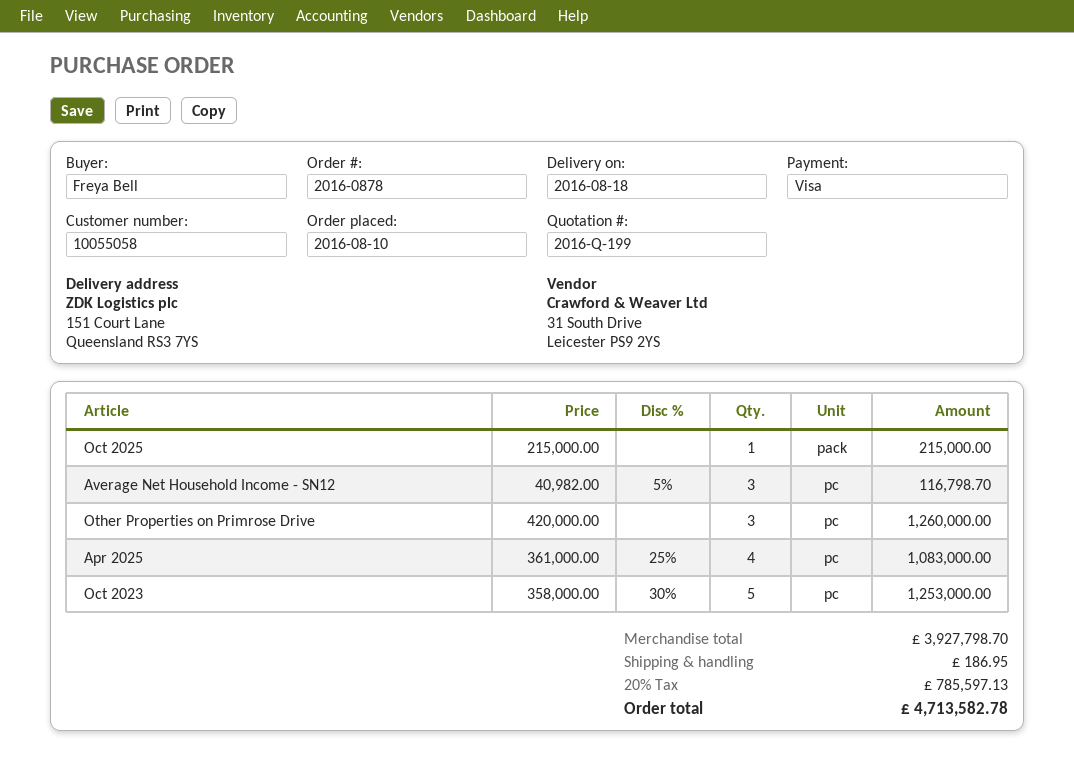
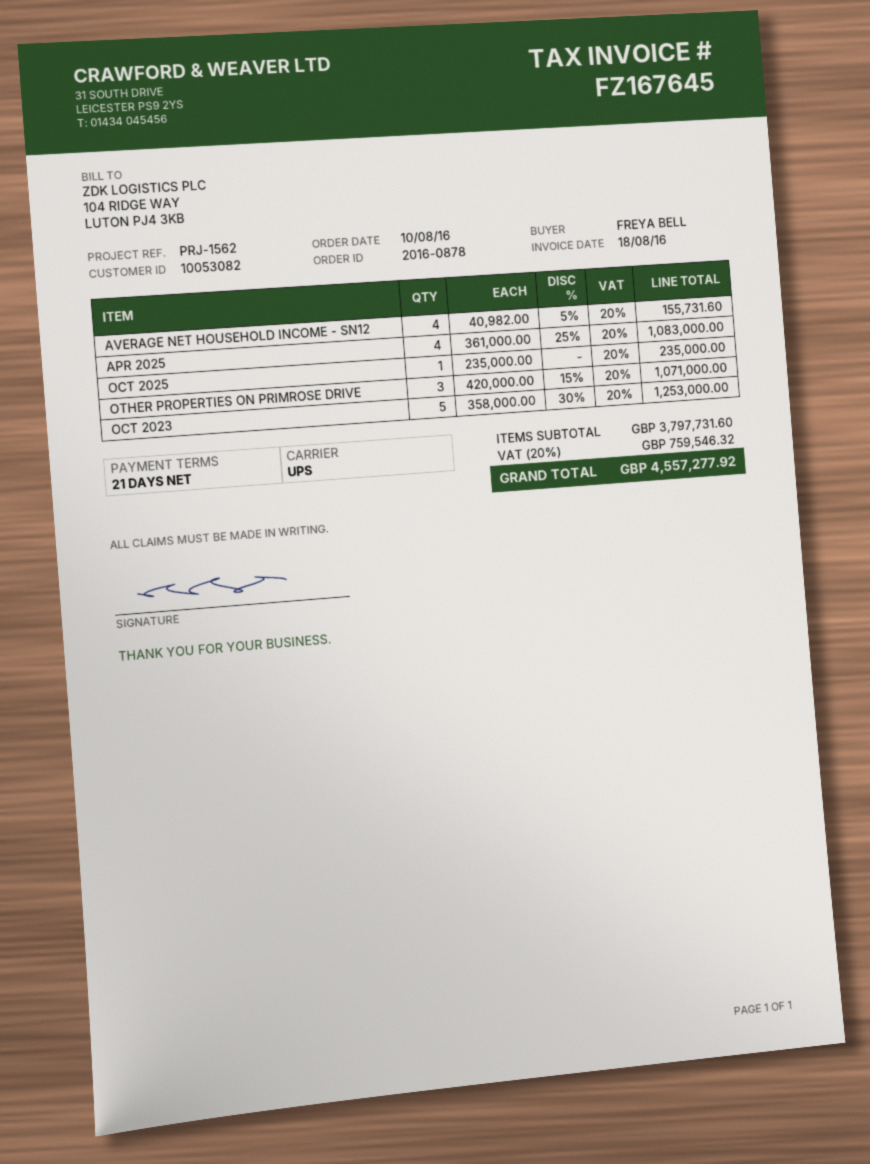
customer number: 10055058 -> 10053082
Oct 2025: 1 x 215000.00 = 215000.00 -> 1 x 235000.00 = 235000.00
Average Net Household Income - SN12: 3 x 40982.00 - 5% = 116798.70 -> 4 x 40982.00 - 5% = 155731.60
Other Properties on Primrose Drive: 3 x 420000.00 = 1260000.00 -> 3 x 420000.00 - 15% = 1071000.00
subtotal: 3927798.70 -> 3797731.60
shipping: 186.95 -> none
tax: 20% = 785597.13 -> 20% = 759546.32
total: 4713582.78 -> 4557277.92

